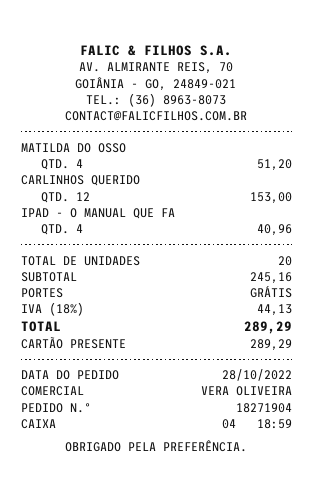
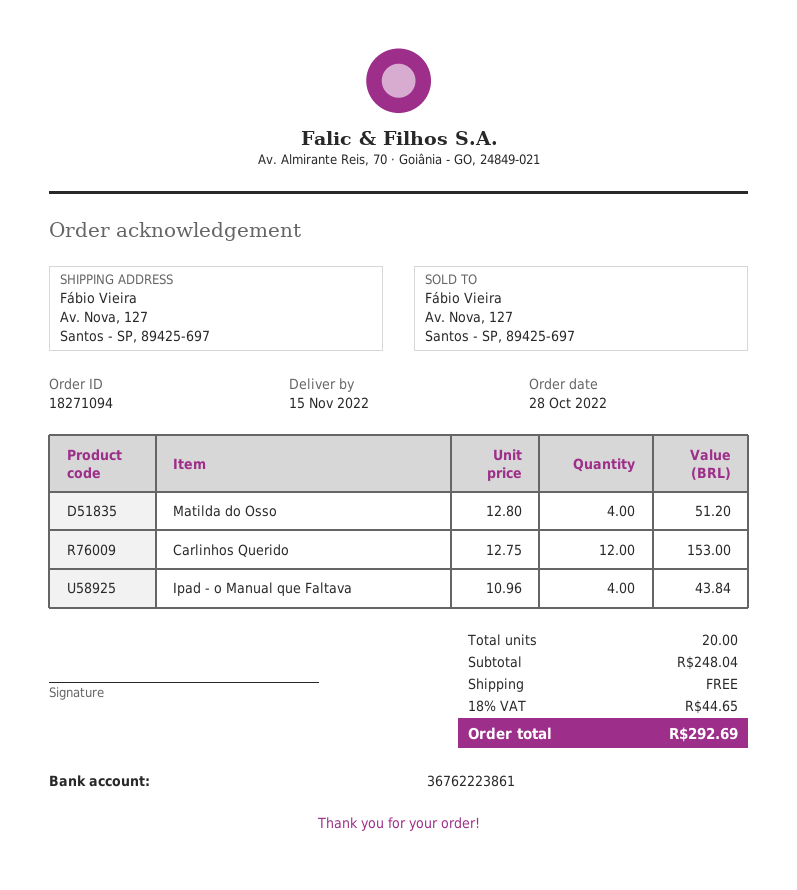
order number: 18271904 -> 18271094
IPAD - O MANUAL QUE FA: 4 for 40.96 -> 4 for 43.84
subtotal: 245.16 -> 248.04
tax: 18% = 44.13 -> 18% = 44.65
total: 289.29 -> 292.69

